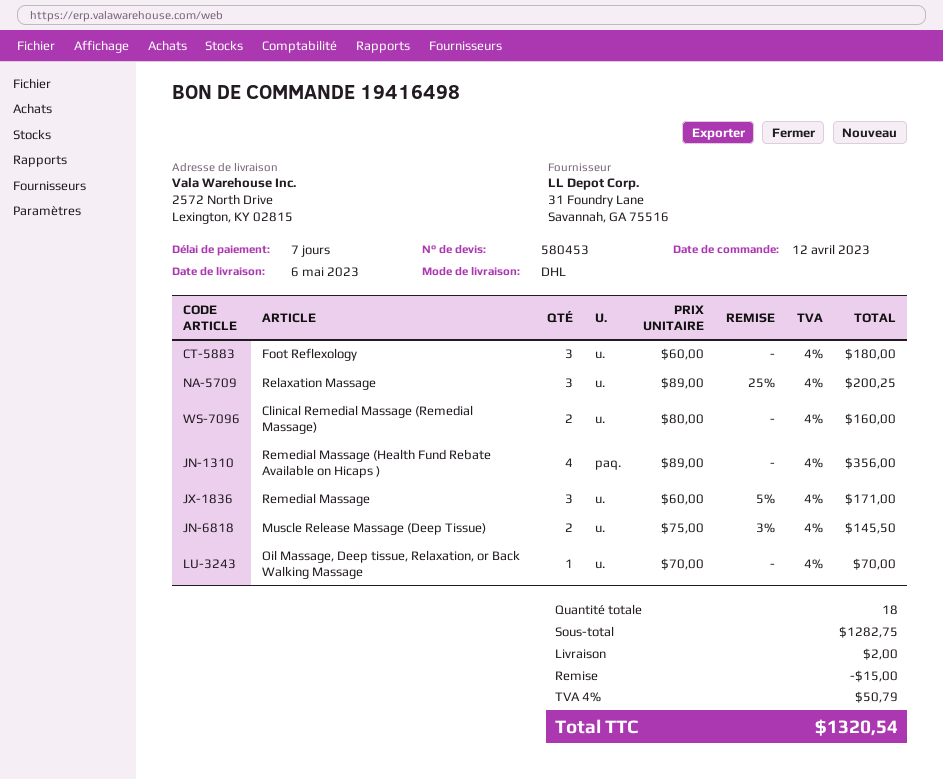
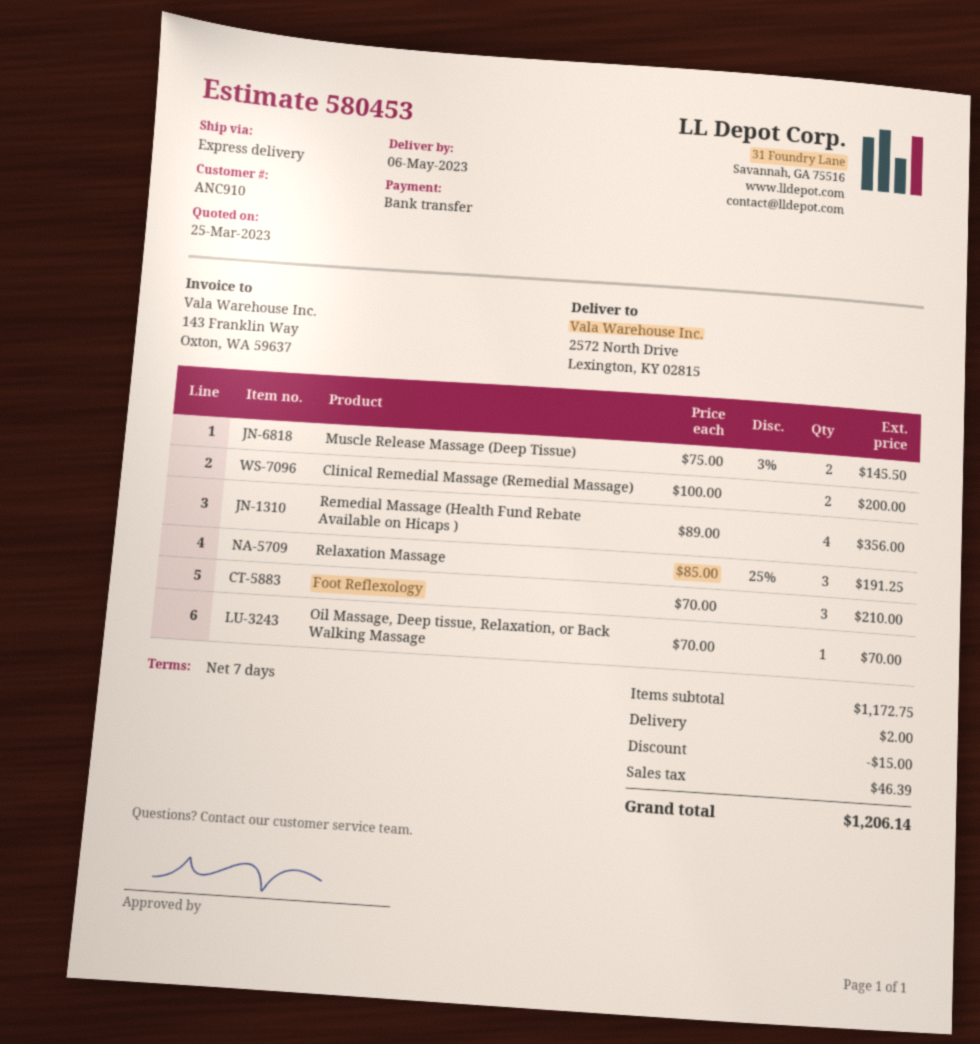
shipping method: DHL -> express
Foot Reflexology: 3 x 60.00 = 180.00 -> 3 x 70.00 = 210.00
Relaxation Massage: 3 x 89.00 - 25% = 200.25 -> 3 x 85.00 - 25% = 191.25
Clinical Remedial Massage (Remedial Massage): 2 x 80.00 = 160.00 -> 2 x 100.00 = 200.00
Remedial Massage: 3 x 60.00 - 5% = 171.00 -> none
subtotal: 1282.75 -> 1172.75
tax: 50.79 -> 46.39
total: 1320.54 -> 1206.14

